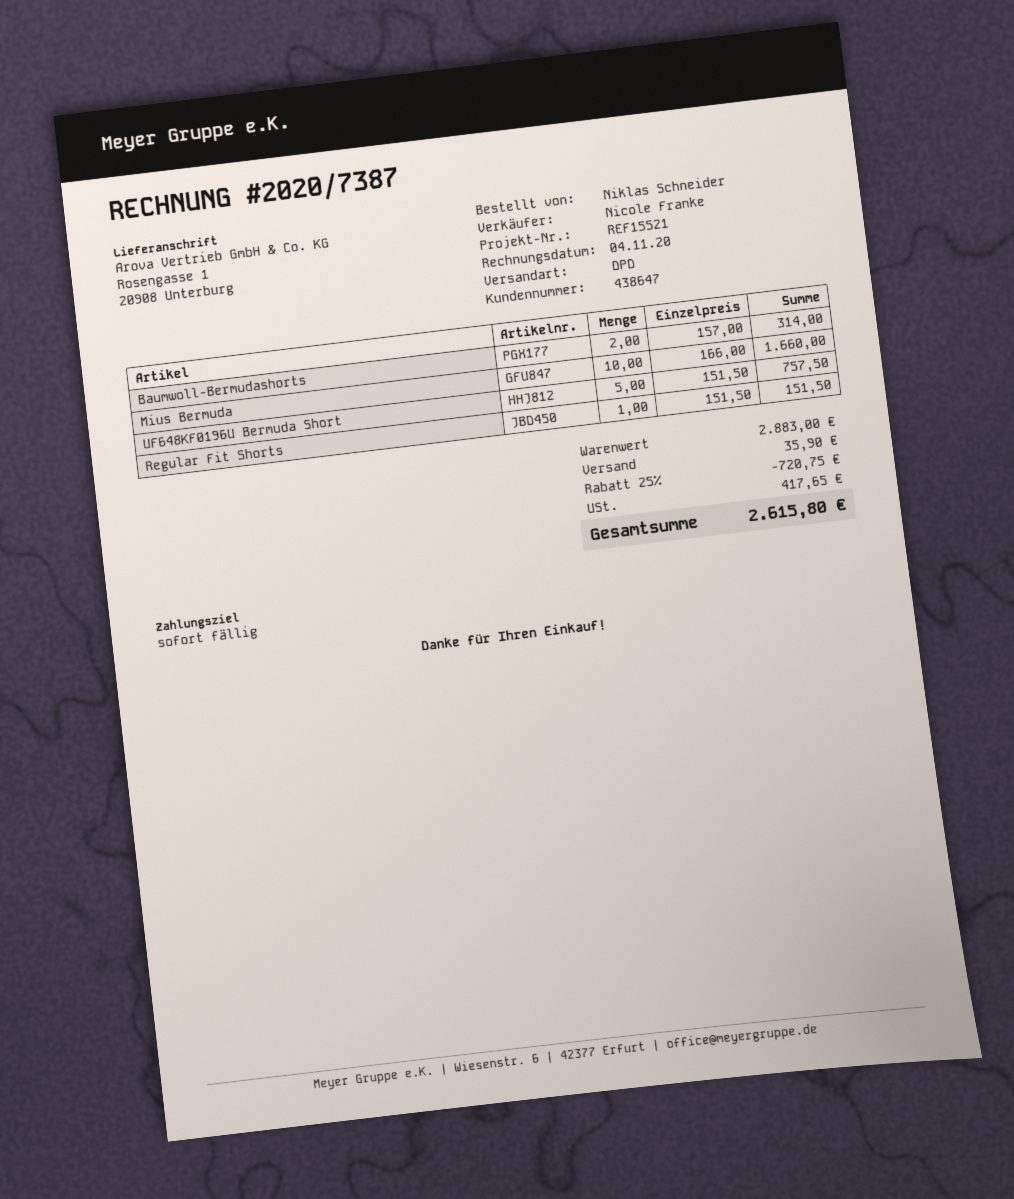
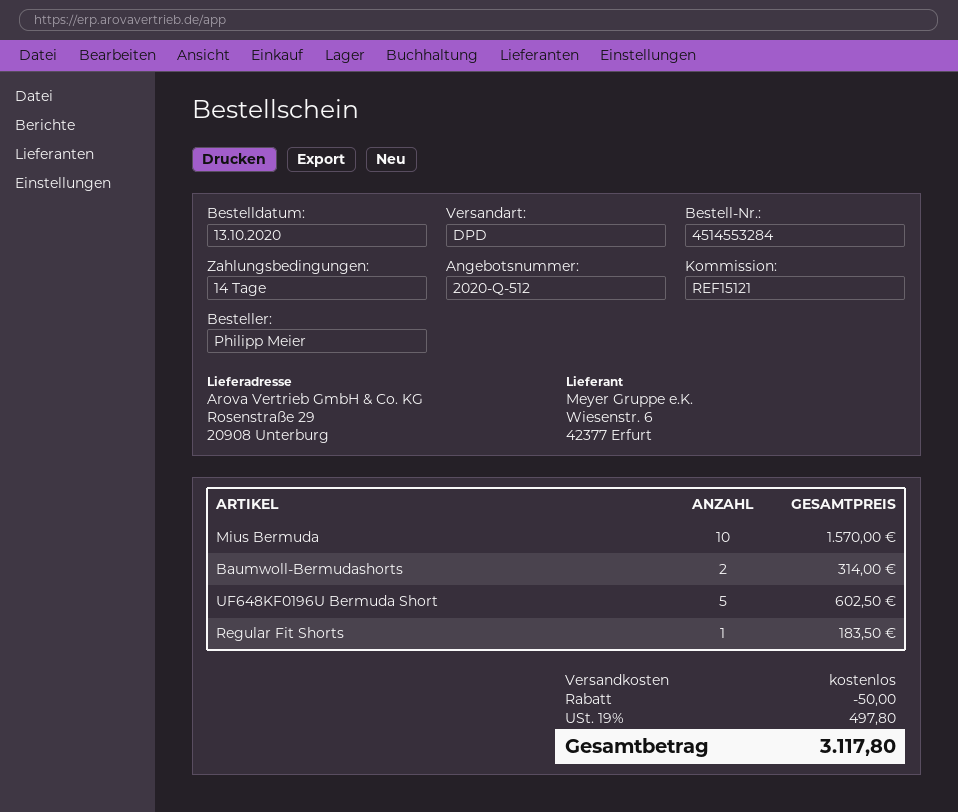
payment terms: on receipt -> 14 days
reference: REF15521 -> REF15121
ordered by: Niklas Schneider -> Philipp Meier
ship to: Rosengasse 1, 20908 Unterburg -> Rosenstraße 29, 20908 Unterburg
Mius Bermuda: 10 for 1660.00 -> 10 for 1570.00
UF648KF0196U Bermuda Short: 5 for 757.50 -> 5 for 602.50
Regular Fit Shorts: 1 for 151.50 -> 1 for 183.50
discount: 720.75 -> 50.00
shipping: 35.90 -> 0.00
tax: 417.65 -> 497.80
total: 2615.80 -> 3117.80

